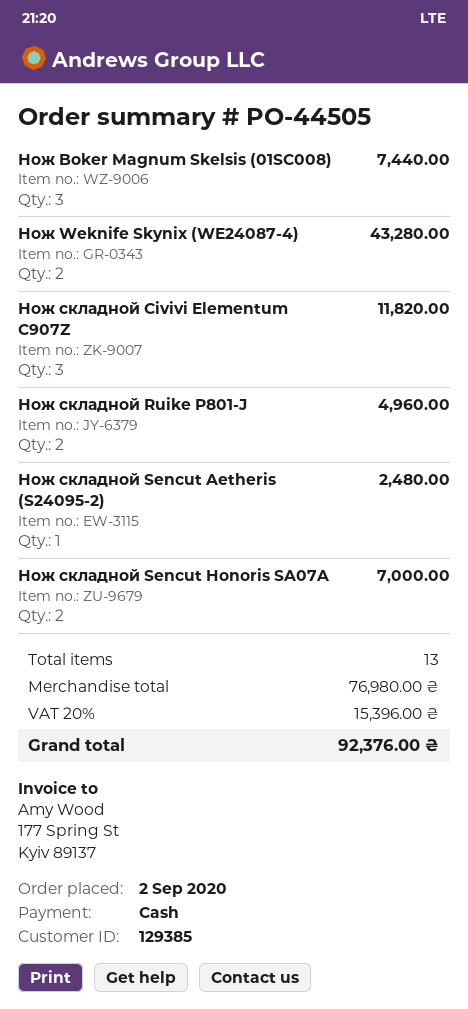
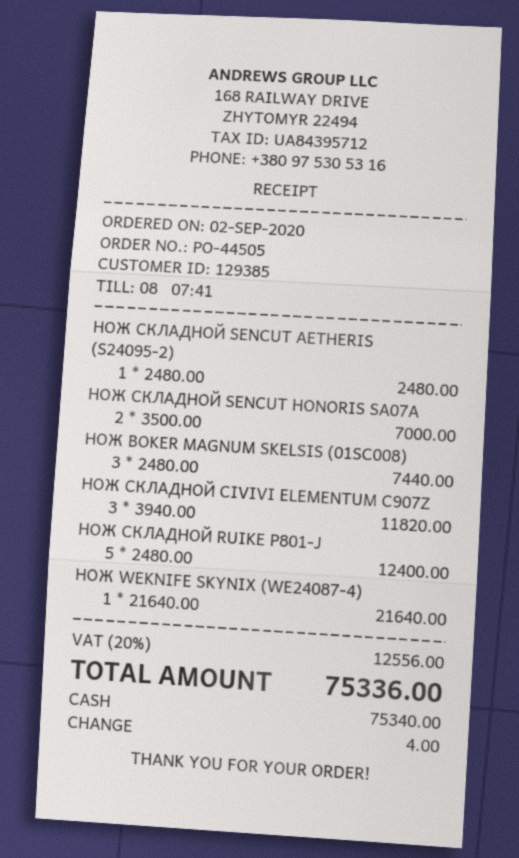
Нож Weknife Skynix (WE24087-4): 2 for 43280.00 -> 1 for 21640.00
Нож складной Ruike P801-J: 2 for 4960.00 -> 5 for 12400.00
tax: 20% = 15396.00 -> 20% = 12556.00
total: 92376.00 -> 75336.00

